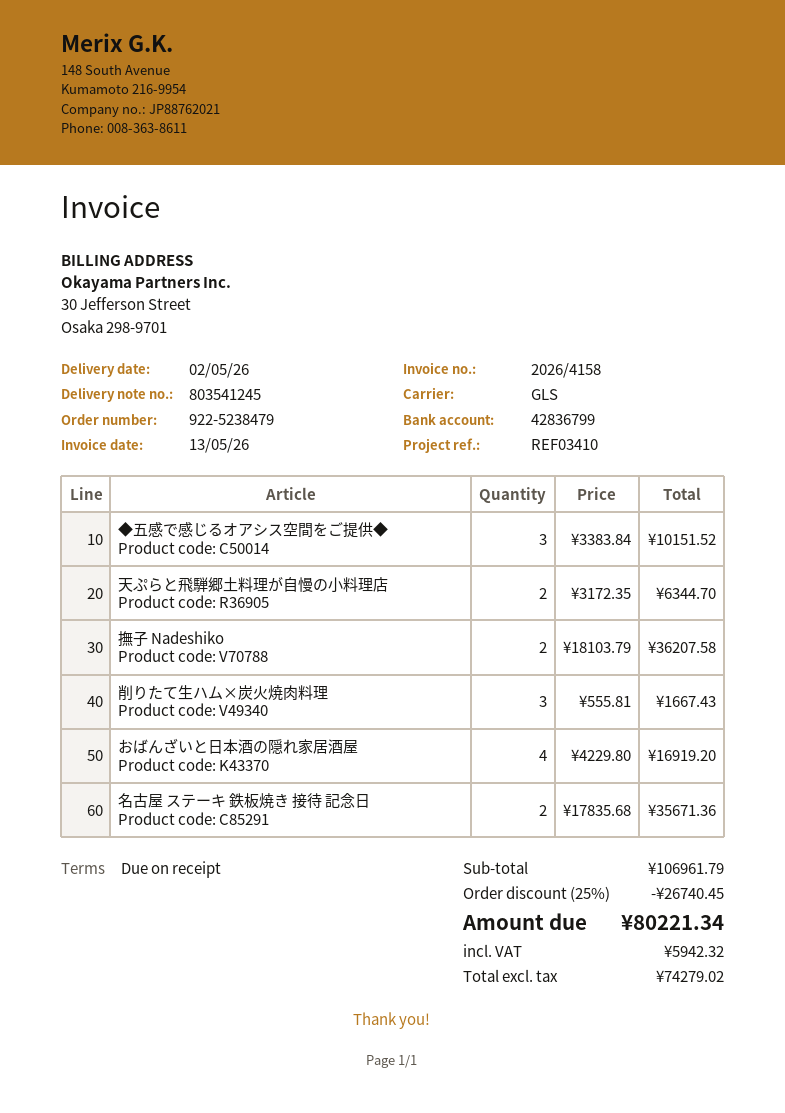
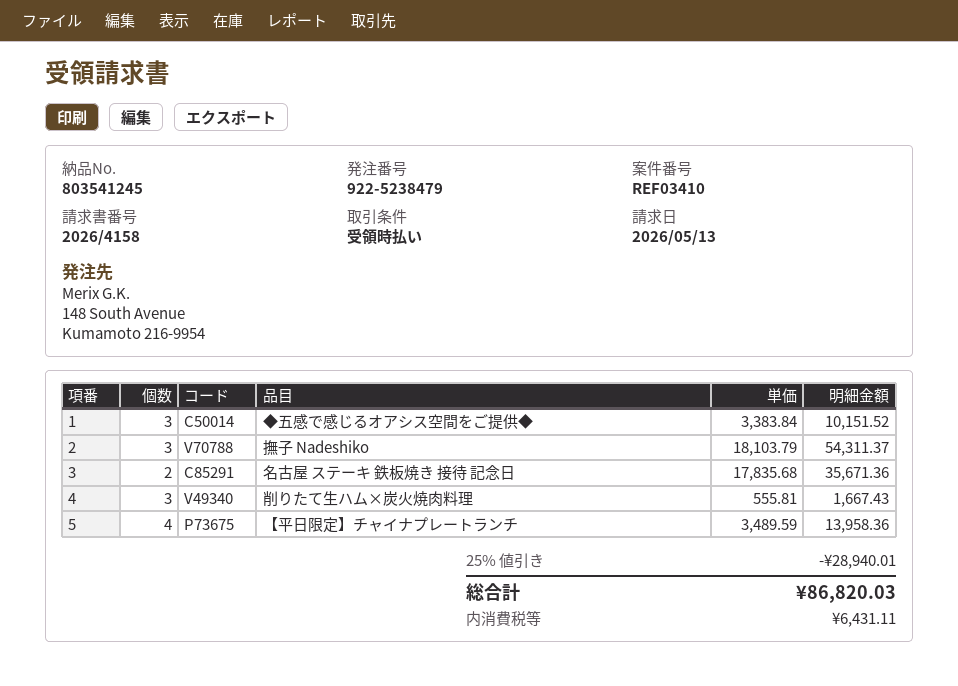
天ぷらと飛騨郷土料理が自慢の小料理店: 2 x 3172.35 = 6344.70 -> none
撫子 Nadeshiko: 2 x 18103.79 = 36207.58 -> 3 x 18103.79 = 54311.37
おばんざいと日本酒の隠れ家居酒屋: 4 x 4229.80 = 16919.20 -> none
【平日限定】チャイナプレートランチ: none -> 4 x 3489.59 = 13958.36
discount: 25% = 26740.45 -> 25% = 28940.01
tax: 5942.32 -> 6431.11
total: 80221.34 -> 86820.03

